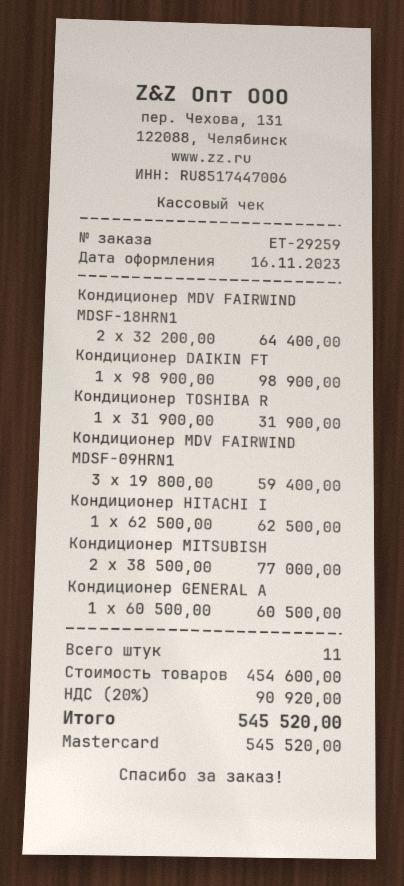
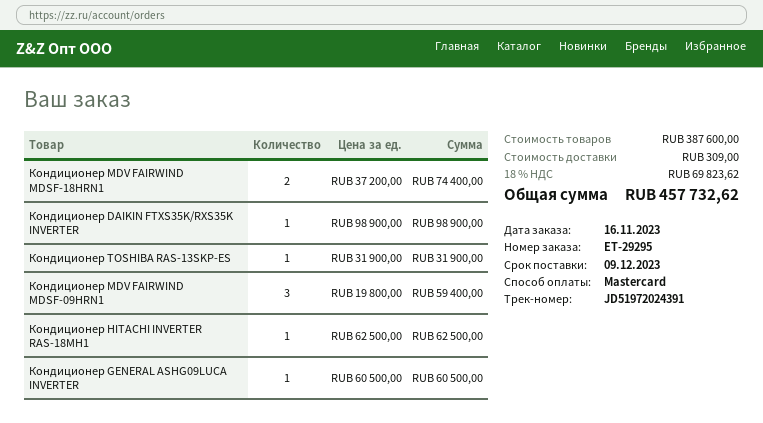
order number: ET-29259 -> ET-29295
Кондиционер MDV FAIRWIND MDSF-18HRN1: 2 x 32200.00 = 64400.00 -> 2 x 37200.00 = 74400.00
Кондиционер MITSUBISH: 2 x 38500.00 = 77000.00 -> none
subtotal: 454600.00 -> 387600.00
shipping: none -> 309.00
tax: 20% = 90920.00 -> 18% = 69823.62
total: 545520.00 -> 457732.62

